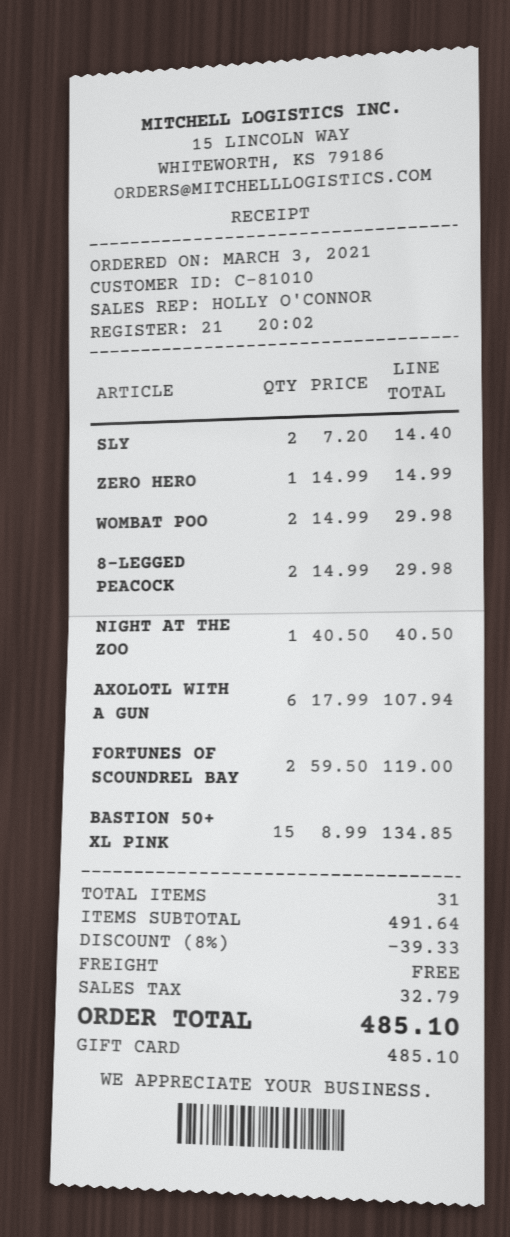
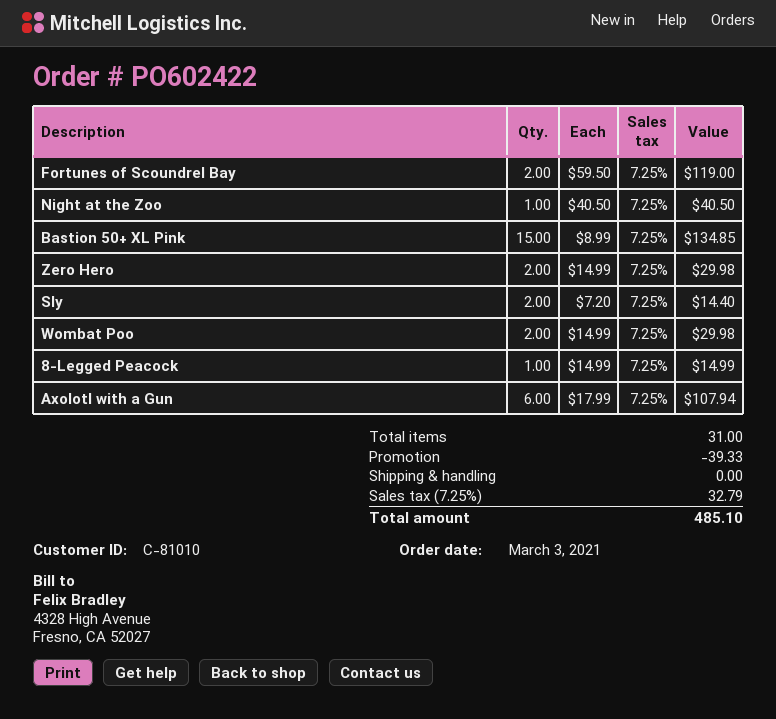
ZERO HERO: 1 x 14.99 = 14.99 -> 2 x 14.99 = 29.98
8-LEGGED PEACOCK: 2 x 14.99 = 29.98 -> 1 x 14.99 = 14.99

